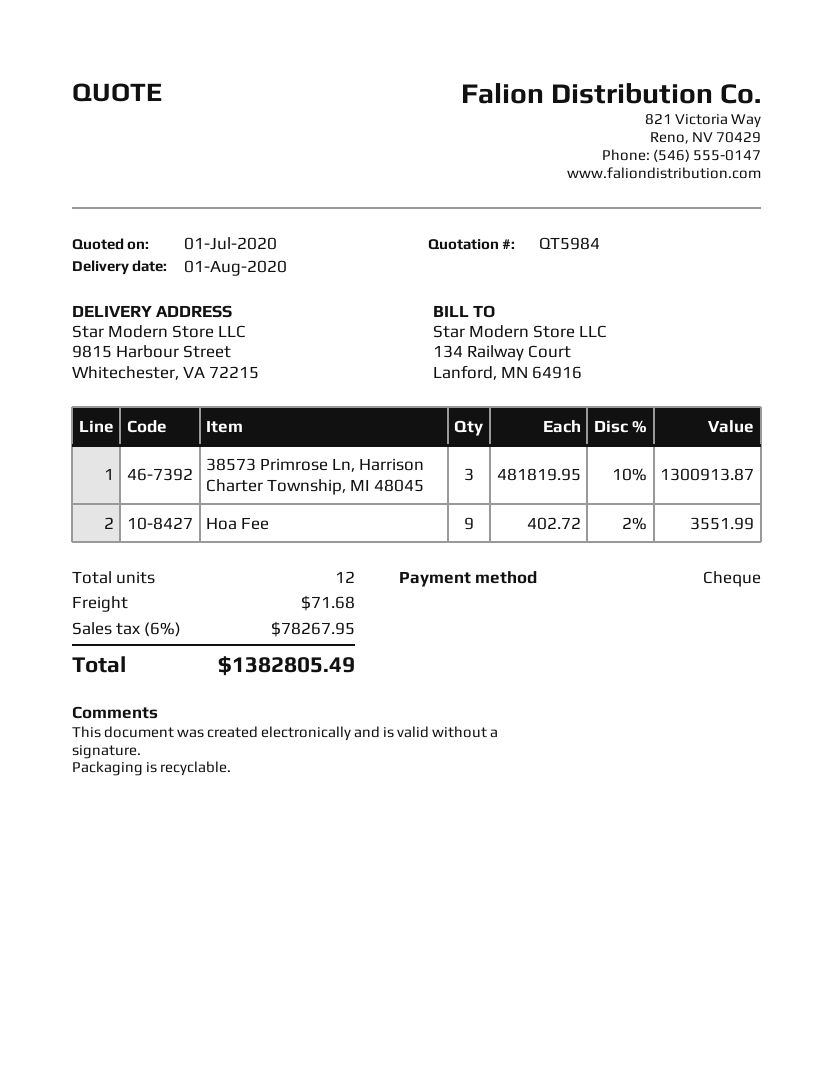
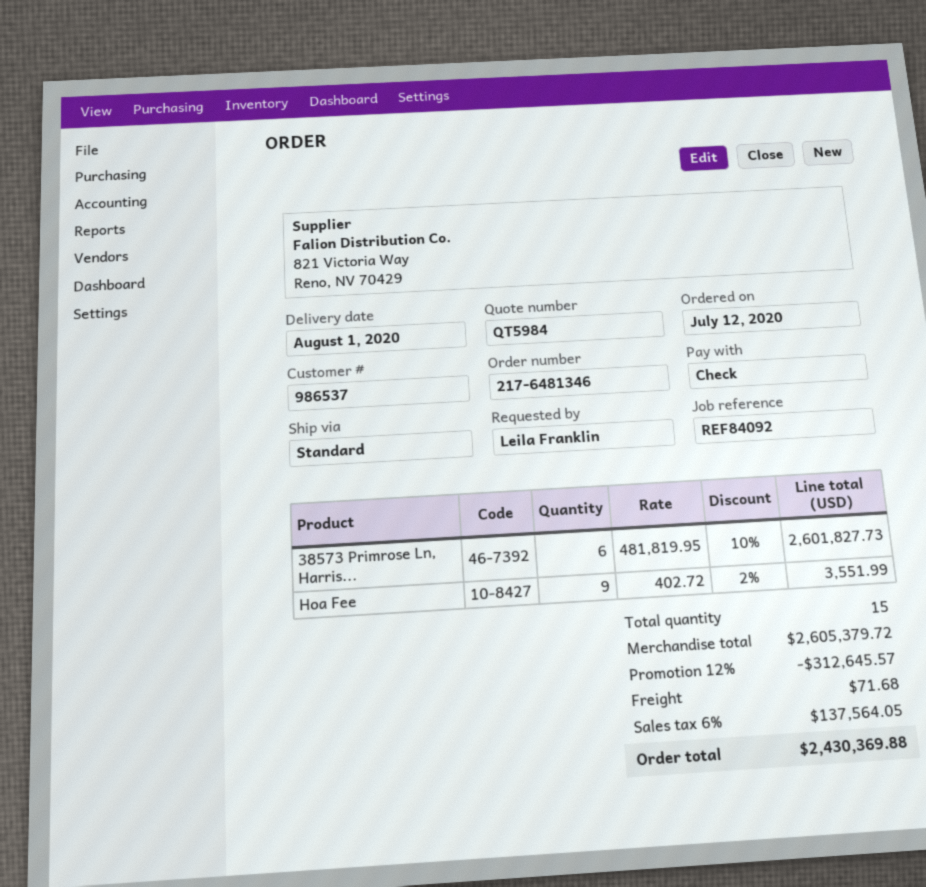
38573 Primrose Ln, Harrison Charter Township, MI 48045: 3 x 481819.95 - 10% = 1300913.87 -> 6 x 481819.95 - 10% = 2601827.73
total quantity: 12 -> 15
discount: none -> 12% = 312645.57
tax: 6% = 78267.95 -> 6% = 137564.05
total: 1382805.49 -> 2430369.88

